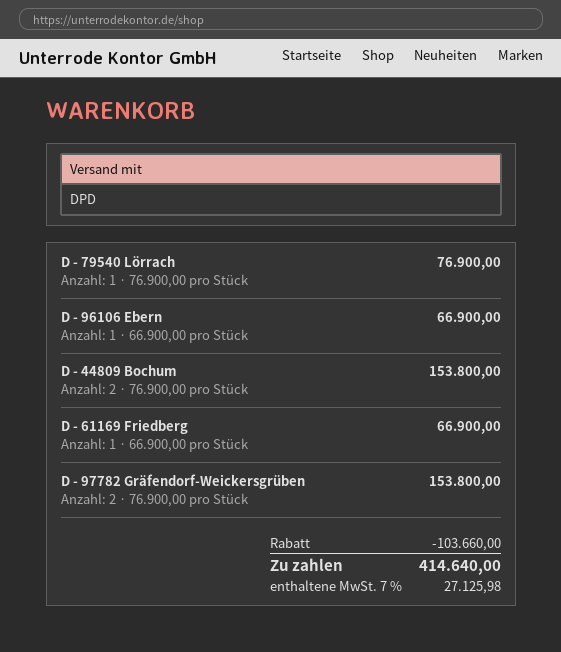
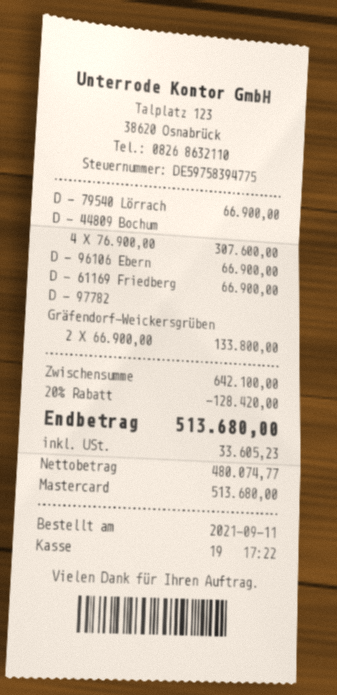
D - 79540 Lörrach: 1 x 76900.00 = 76900.00 -> 1 x 66900.00 = 66900.00
D - 44809 Bochum: 2 x 76900.00 = 153800.00 -> 4 x 76900.00 = 307600.00
D - 97782 Gräfendorf-Weickersgrüben: 2 x 76900.00 = 153800.00 -> 2 x 66900.00 = 133800.00
discount: 103660.00 -> 128420.00
tax: 27125.98 -> 33605.23
total: 414640.00 -> 513680.00

